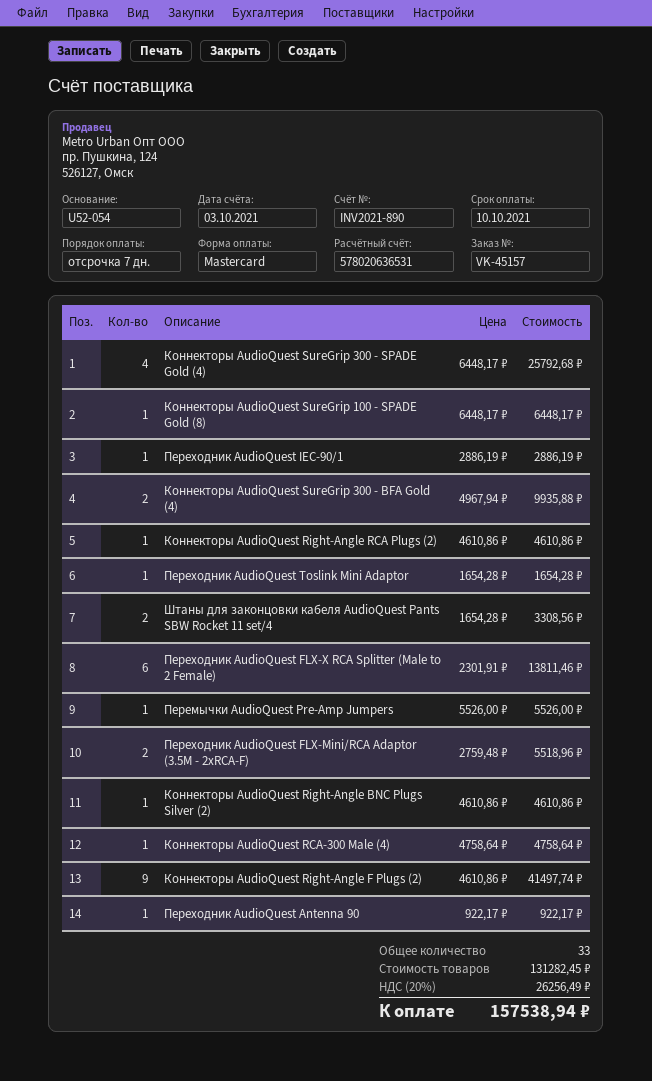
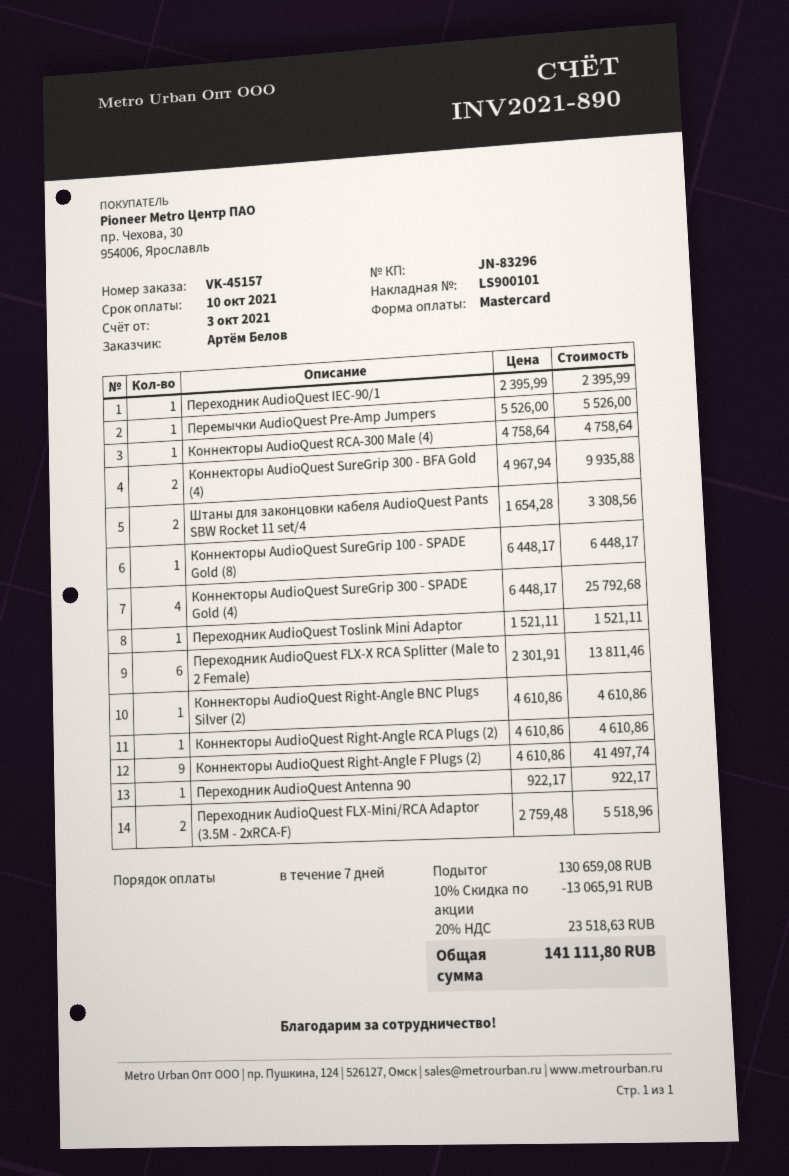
Переходник AudioQuest IEC-90/1: 1 x 2886.19 = 2886.19 -> 1 x 2395.99 = 2395.99
Переходник AudioQuest Toslink Mini Adaptor: 1 x 1654.28 = 1654.28 -> 1 x 1521.11 = 1521.11
subtotal: 131282.45 -> 130659.08
discount: none -> 10% = 13065.91
tax: 20% = 26256.49 -> 20% = 23518.63
total: 157538.94 -> 141111.80

